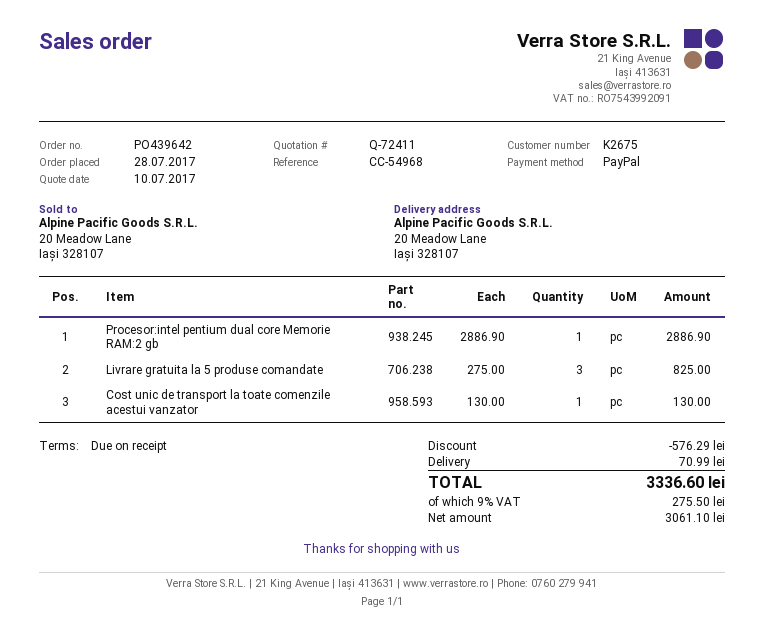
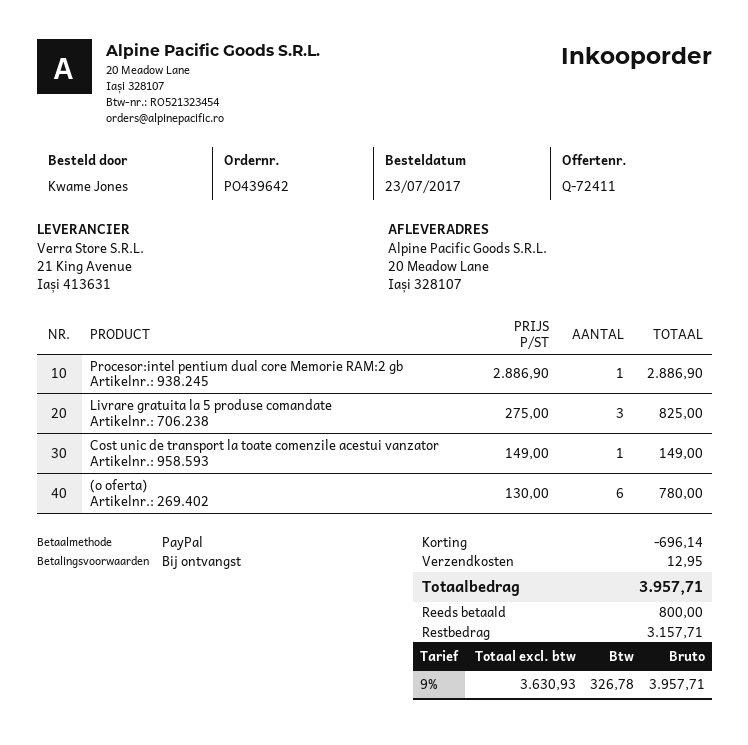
order date: 2017-07-28 -> 2017-07-23
Cost unic de transport la toate comenzile acestui vanzator: 1 x 130.00 = 130.00 -> 1 x 149.00 = 149.00
(o oferta): none -> 6 x 130.00 = 780.00
discount: 576.29 -> 696.14
shipping: 70.99 -> 12.95
net: 3061.10 -> 3630.93
tax: 9% = 275.50 -> 9% = 326.78
total: 3336.60 -> 3957.71

